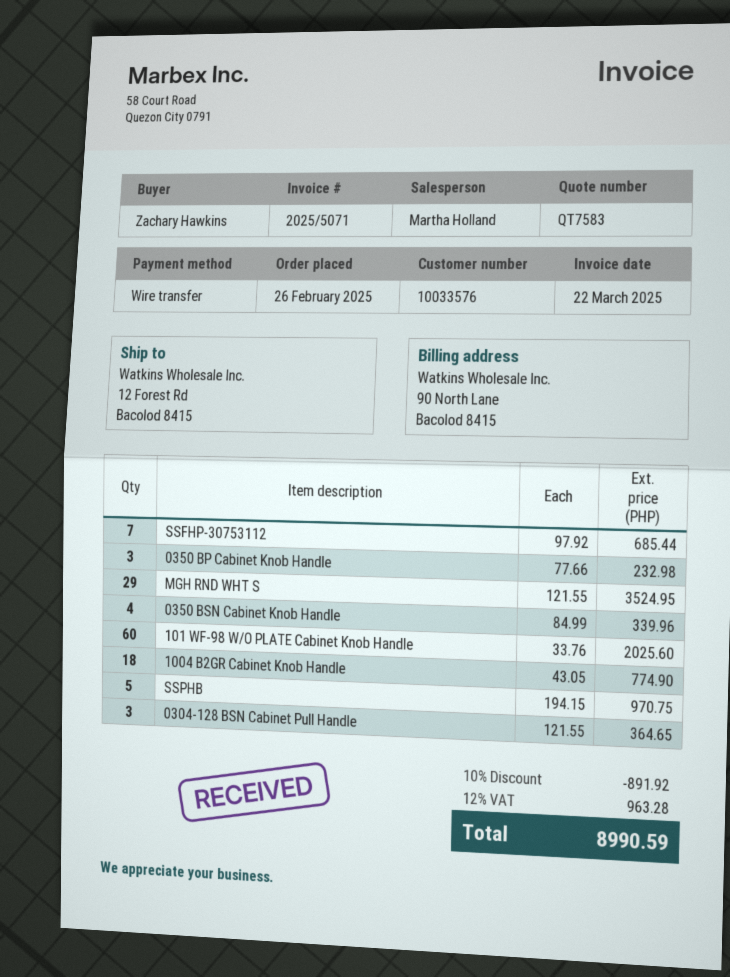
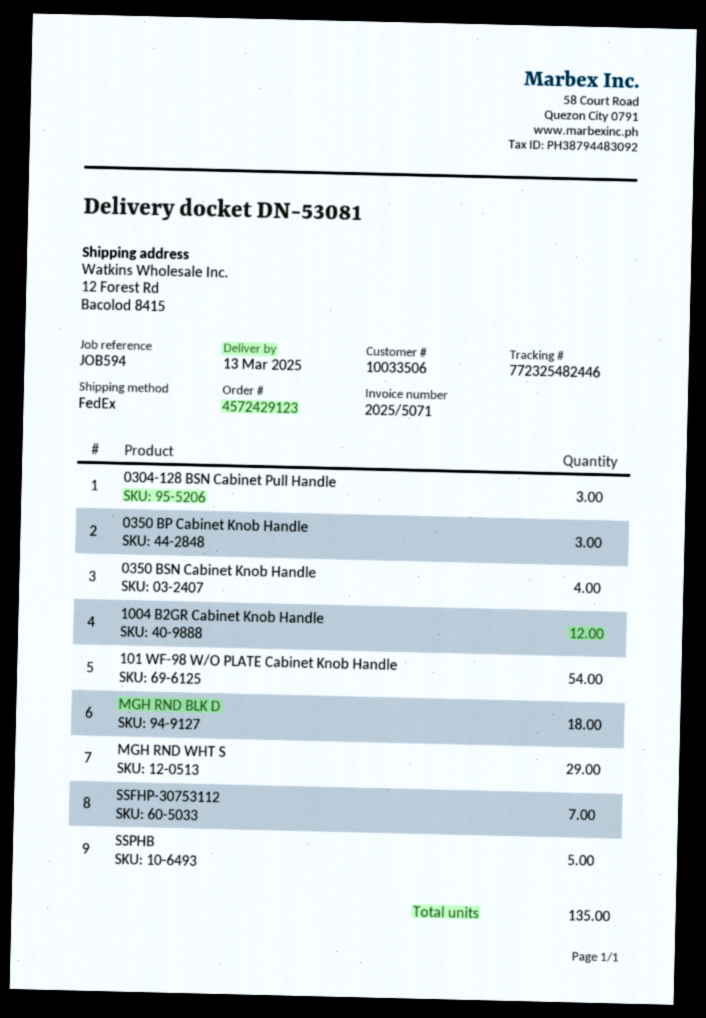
customer number: 10033576 -> 10033506
101 WF-98 W/O PLATE Cabinet Knob Handle: 60 -> 54
1004 B2GR Cabinet Knob Handle: 18 -> 12
MGH RND BLK D: none -> 18

